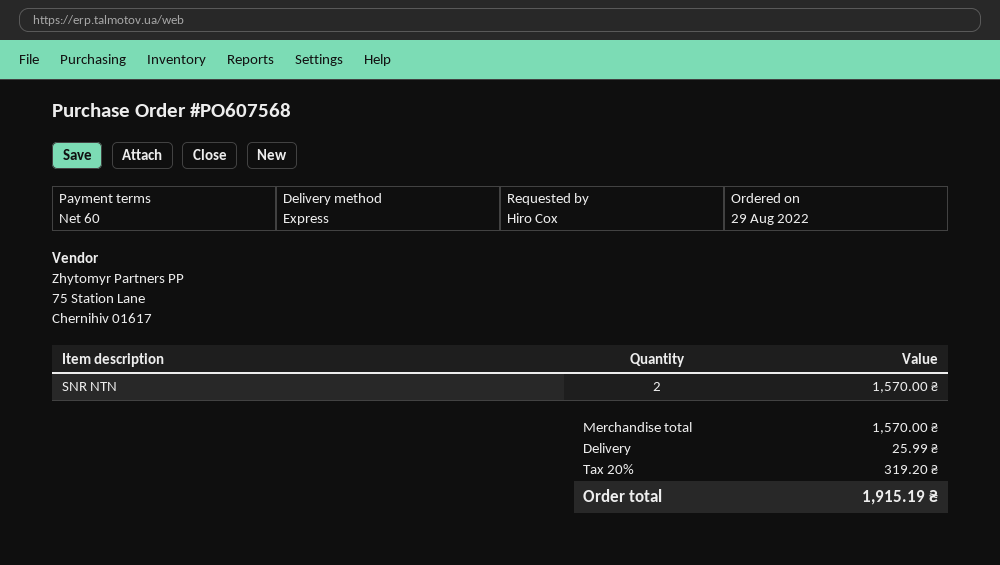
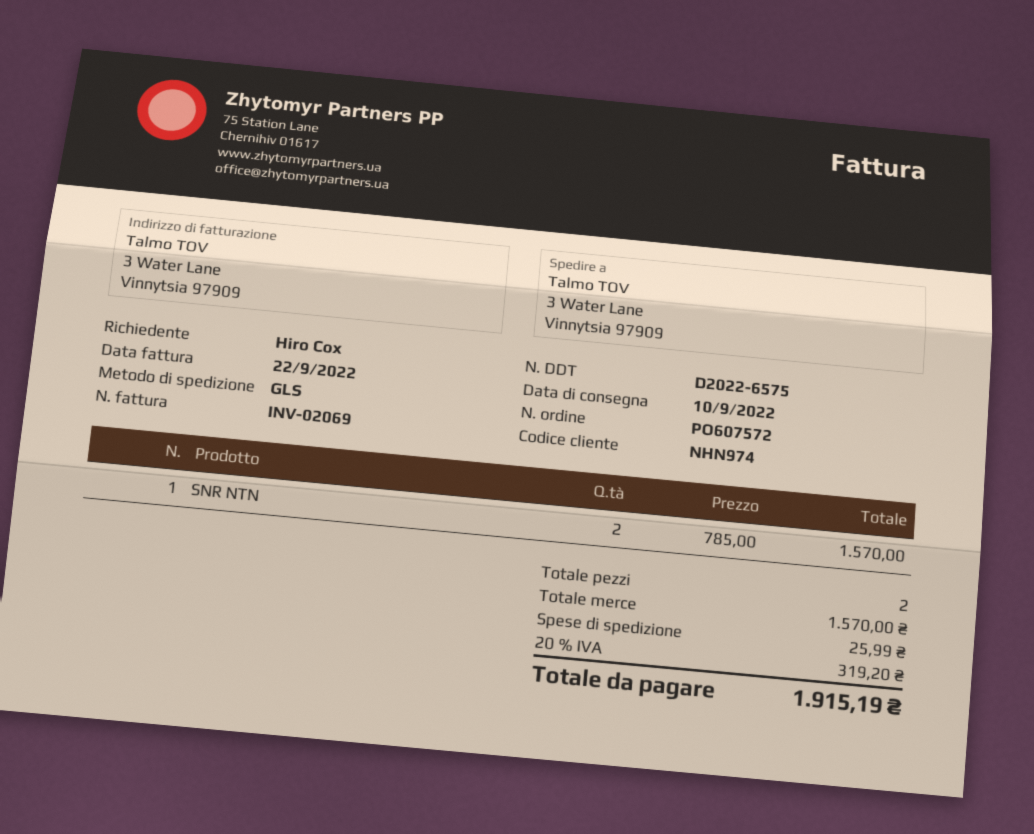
order number: PO607568 -> PO607572
shipping method: express -> GLS

